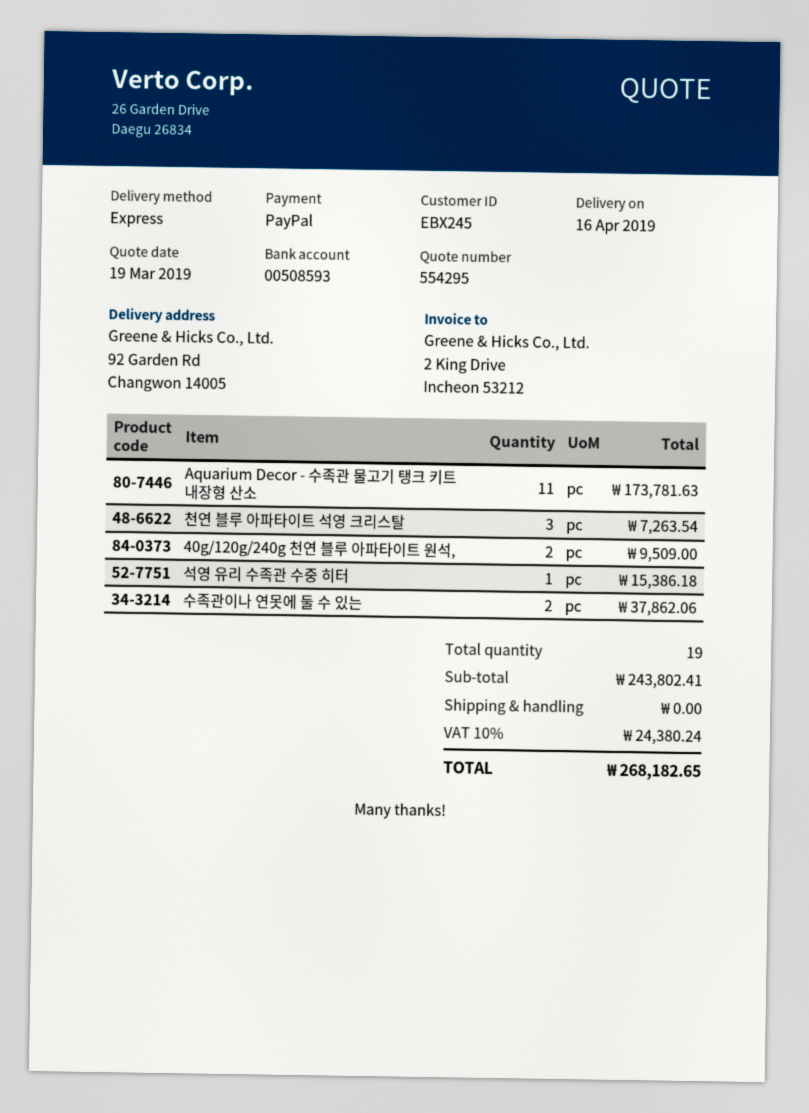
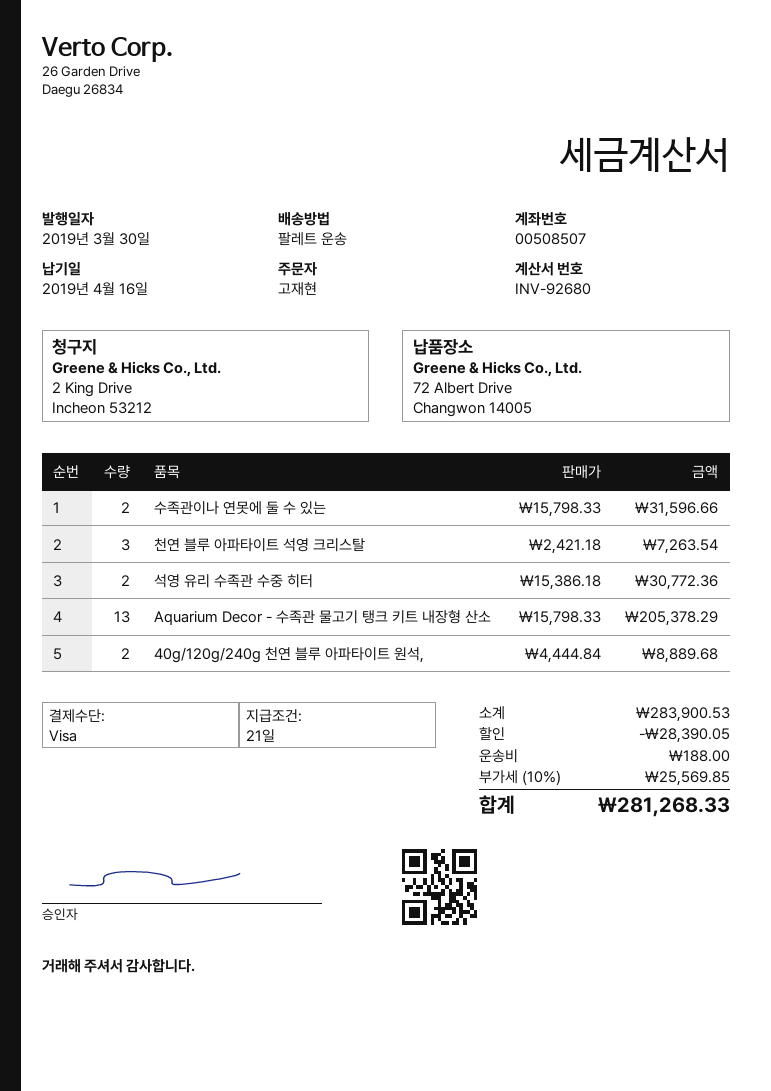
payment method: PayPal -> Visa
bank account: 00508593 -> 00508507
shipping method: express -> pallet freight
ship to: 92 Garden Rd, Changwon 14005 -> 72 Albert Drive, Changwon 14005
Aquarium Decor - 수족관 물고기 탱크 키트 내장형 산소: 11 for 173781.63 -> 13 for 205378.29
40g/120g/240g 천연 블루 아파타이트 원석,: 2 for 9509.00 -> 2 for 8889.68
석영 유리 수족관 수중 히터: 1 for 15386.18 -> 2 for 30772.36
수족관이나 연못에 둘 수 있는: 2 for 37862.06 -> 2 for 31596.66
subtotal: 243802.41 -> 283900.53
discount: none -> 28390.05
shipping: 0.00 -> 188.00
tax: 10% = 24380.24 -> 10% = 25569.85
total: 268182.65 -> 281268.33

